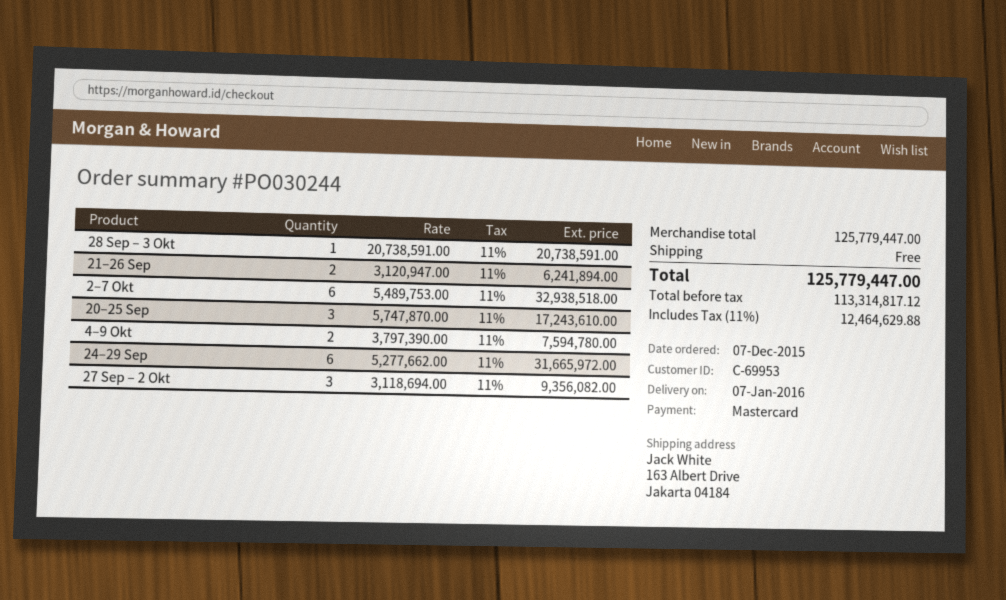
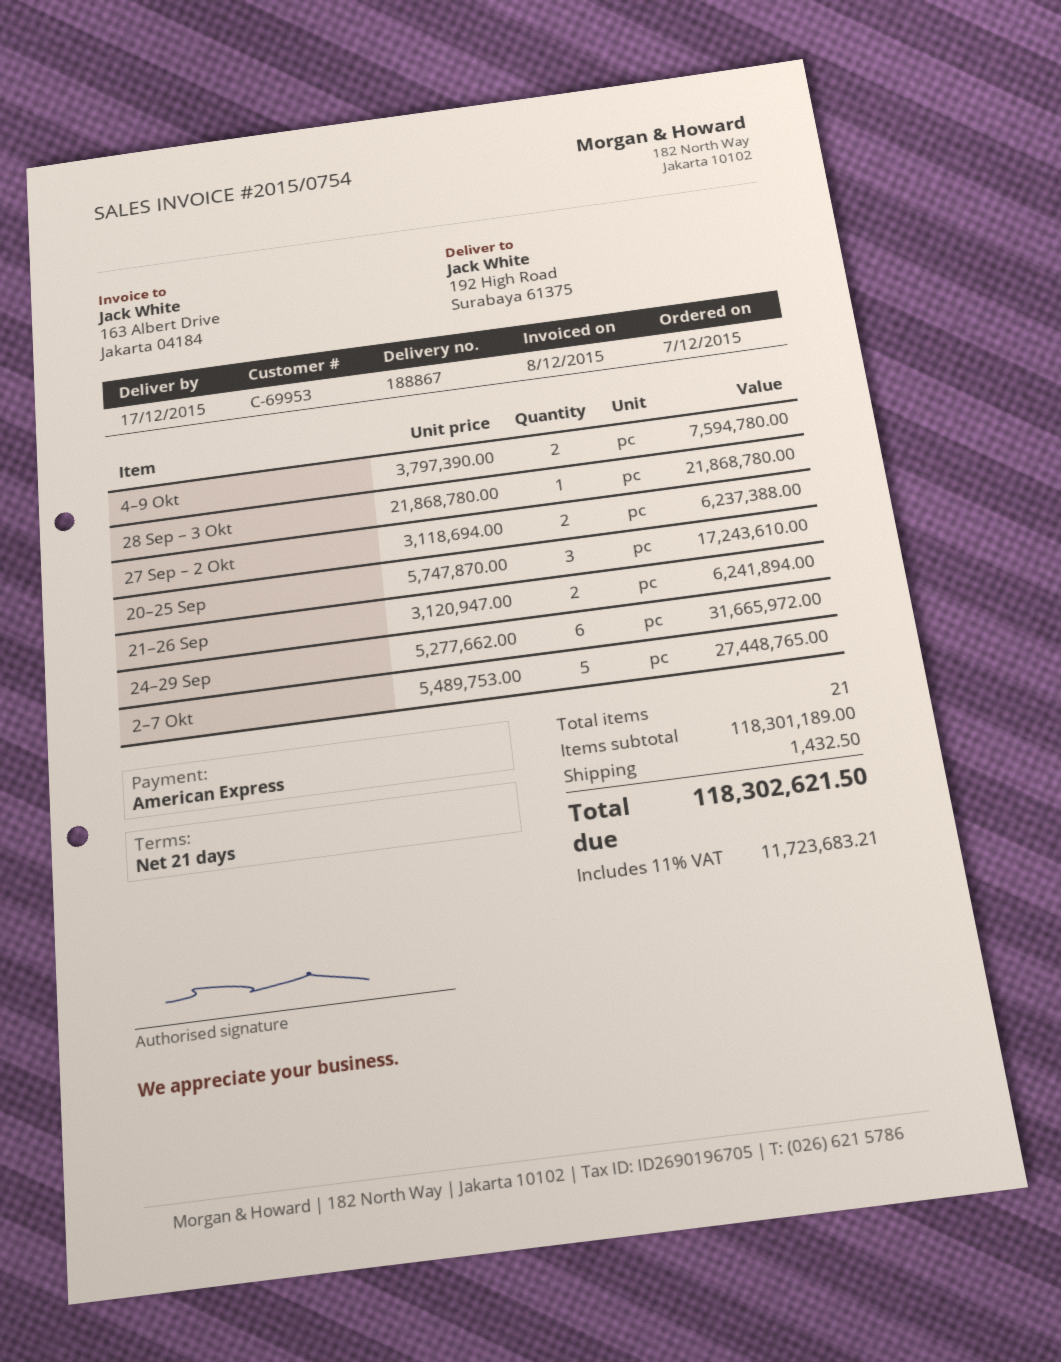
delivery date: 2016-01-07 -> 2015-12-17
payment method: Mastercard -> American Express
ship to: 163 Albert Drive, Jakarta 04184 -> 192 High Road, Surabaya 61375
28 Sep – 3 Okt: 1 x 20738591.00 = 20738591.00 -> 1 x 21868780.00 = 21868780.00
2–7 Okt: 6 x 5489753.00 = 32938518.00 -> 5 x 5489753.00 = 27448765.00
27 Sep – 2 Okt: 3 x 3118694.00 = 9356082.00 -> 2 x 3118694.00 = 6237388.00
subtotal: 125779447.00 -> 118301189.00
shipping: 0.00 -> 1432.50
tax: 11% = 12464629.88 -> 11% = 11723683.21
total: 125779447.00 -> 118302621.50

